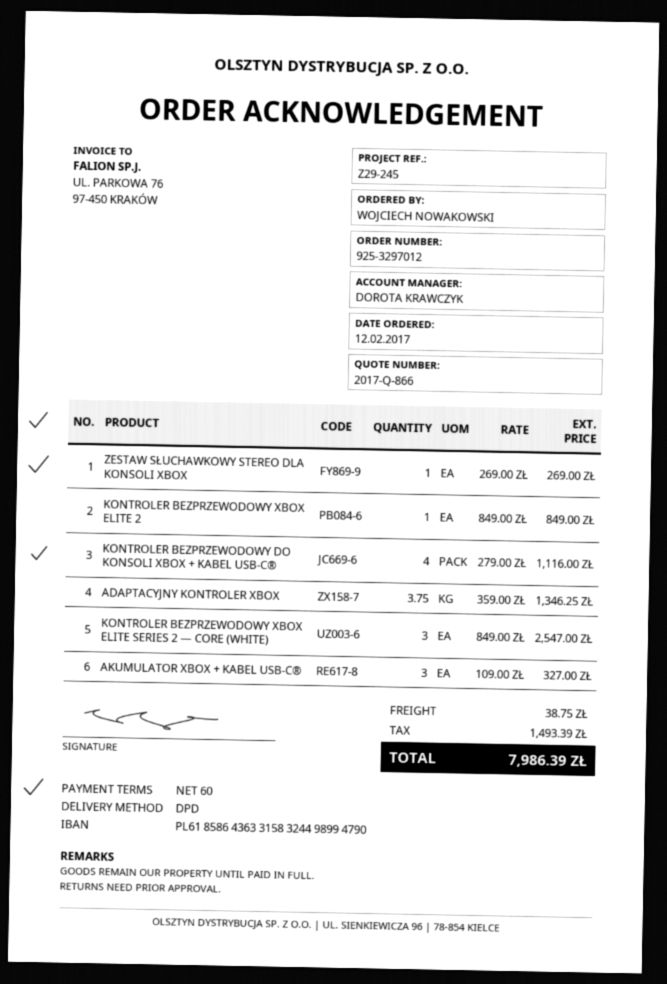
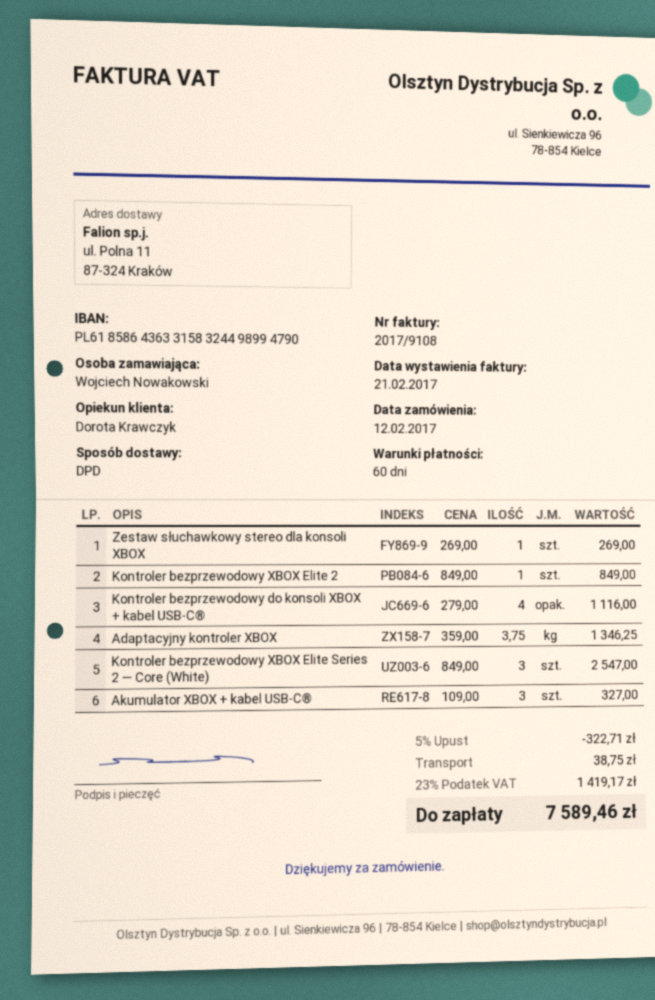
discount: none -> 5% = 322.71
tax: 1493.39 -> 1419.17
total: 7986.39 -> 7589.46

